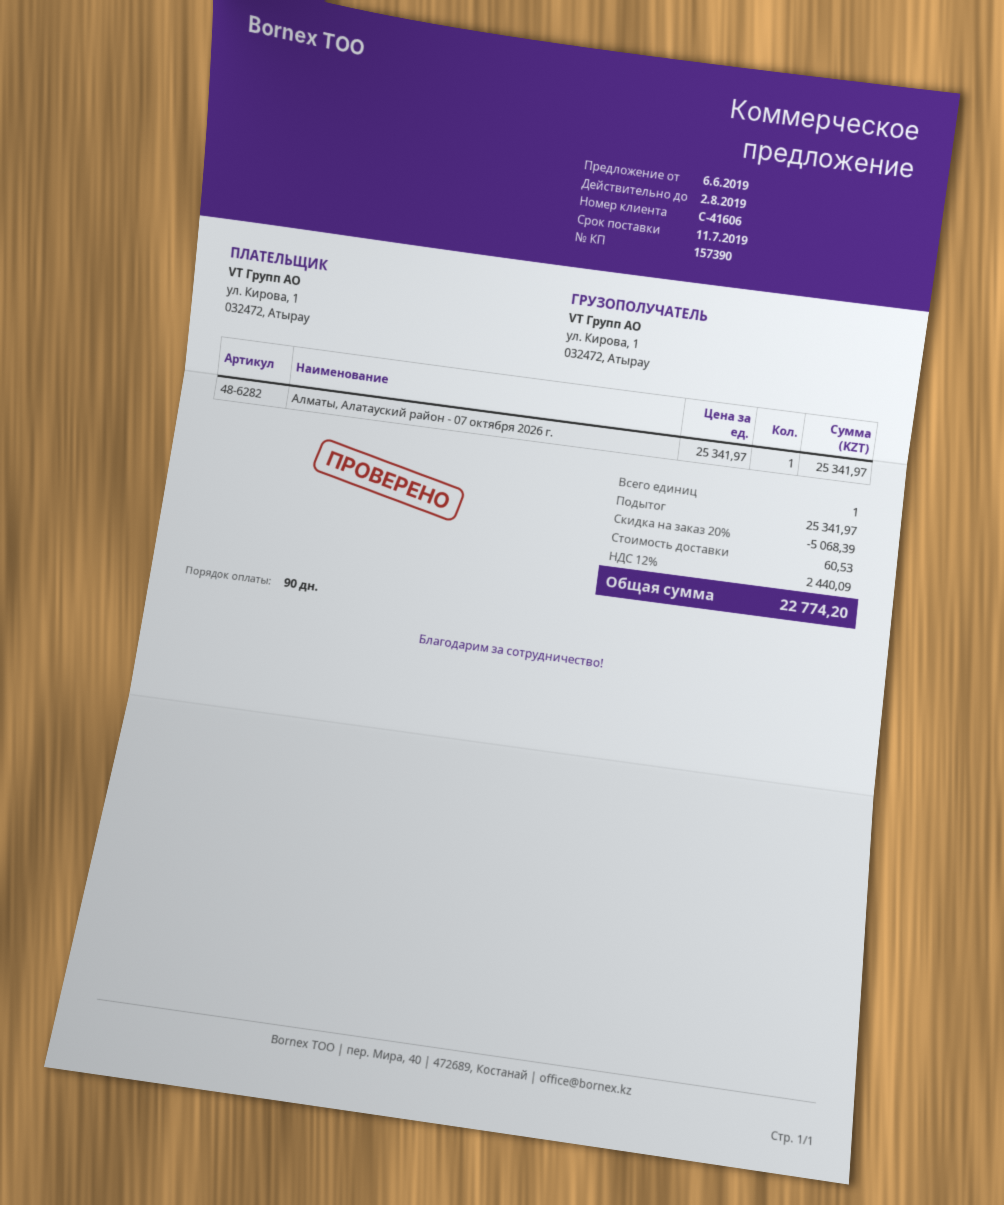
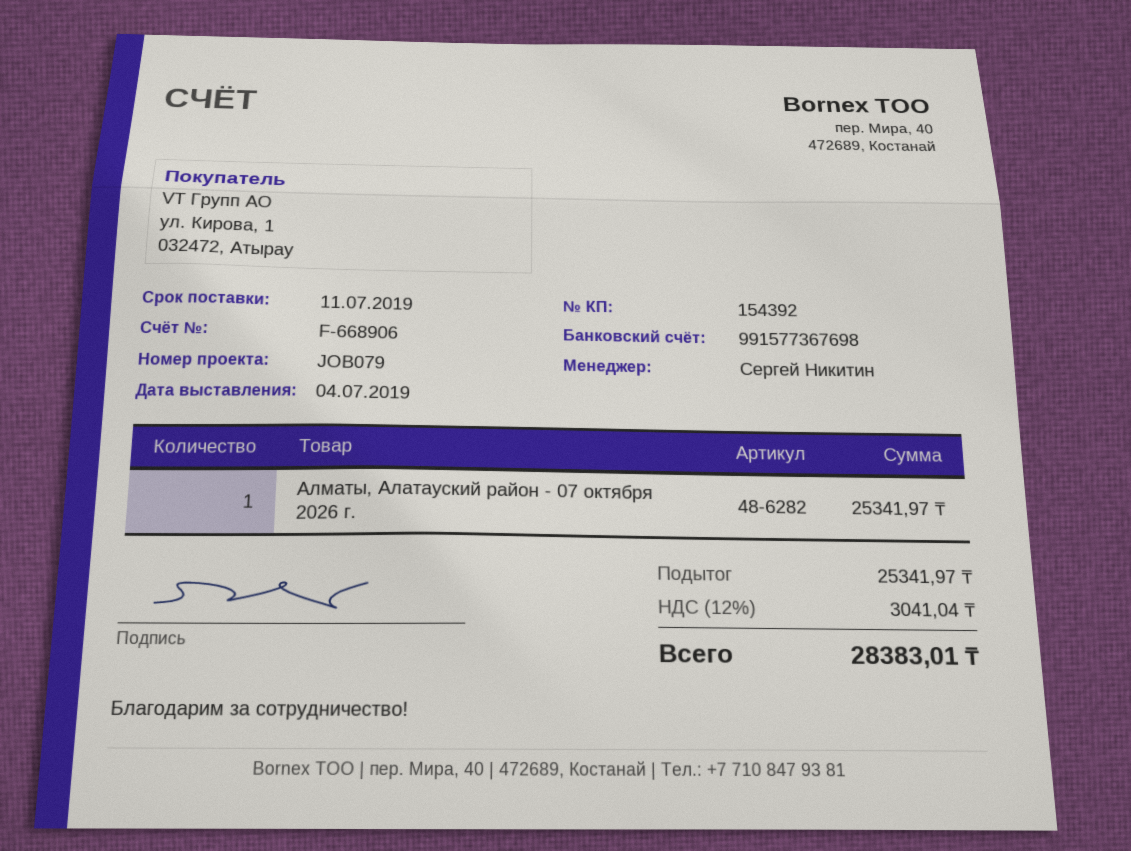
quote number: 157390 -> 154392
discount: 20% = 5068.39 -> none
shipping: 60.53 -> none
tax: 12% = 2440.09 -> 12% = 3041.04
total: 22774.20 -> 28383.01

